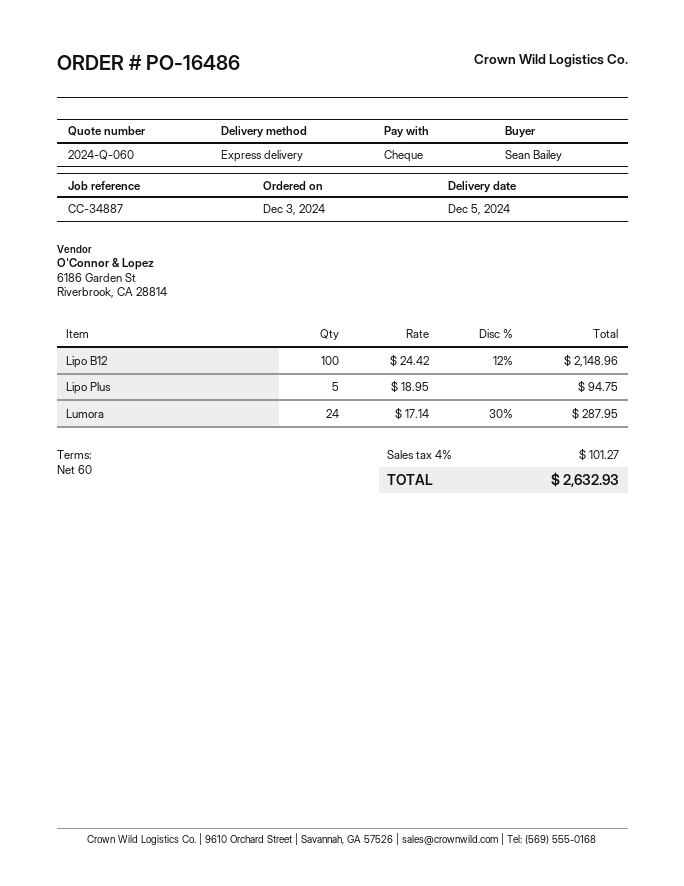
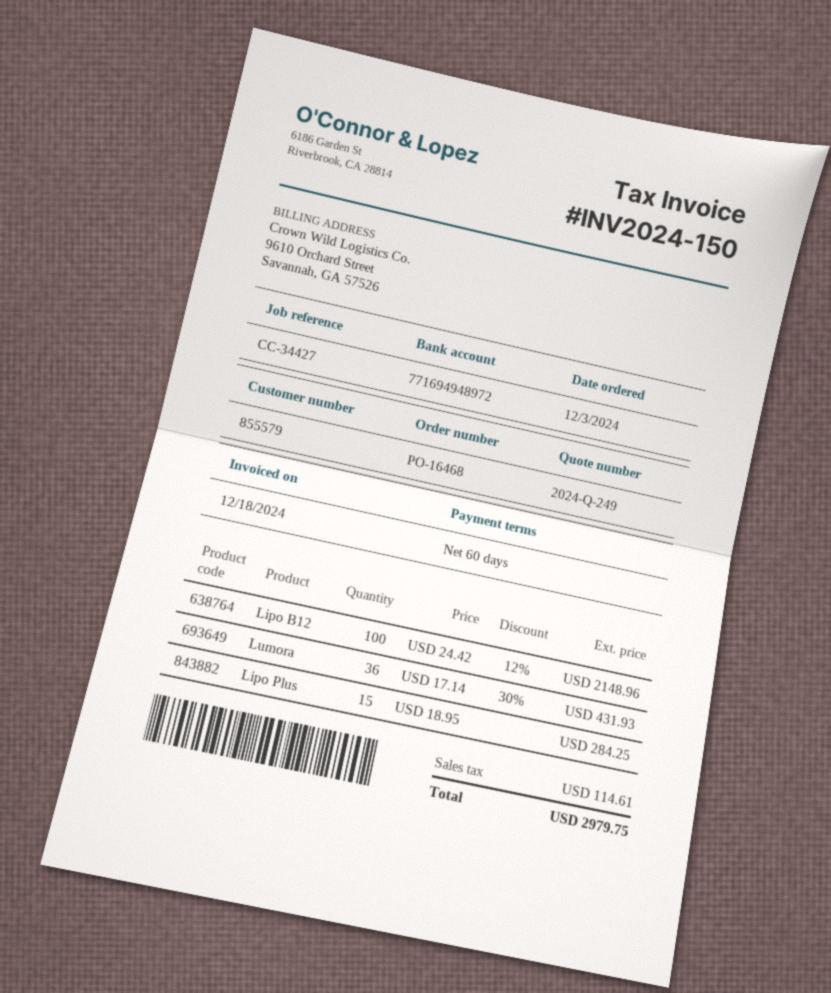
quote number: 2024-Q-060 -> 2024-Q-249
order number: PO-16486 -> PO-16468
reference: CC-34887 -> CC-34427
Lipo Plus: 5 x 18.95 = 94.75 -> 15 x 18.95 = 284.25
Lumora: 24 x 17.14 - 30% = 287.95 -> 36 x 17.14 - 30% = 431.93
tax: 101.27 -> 114.61
total: 2632.93 -> 2979.75

